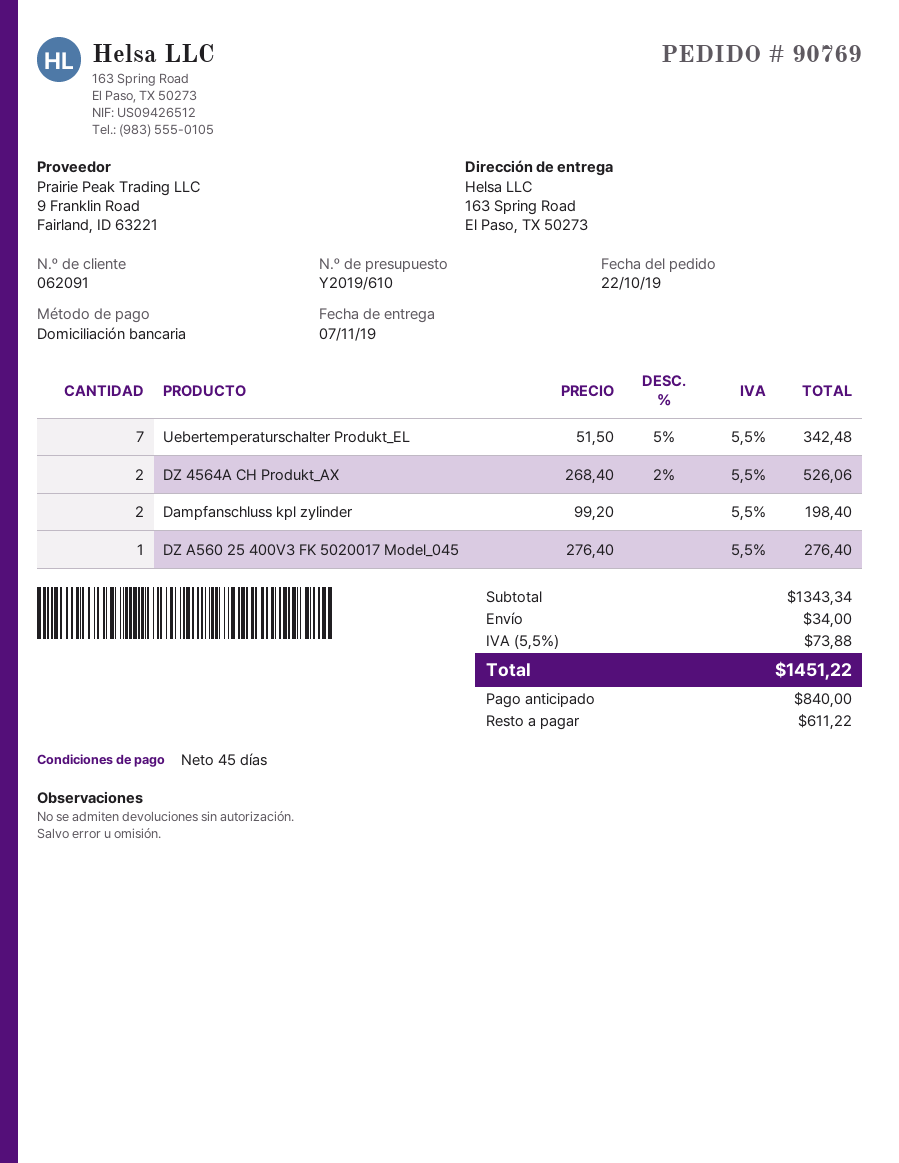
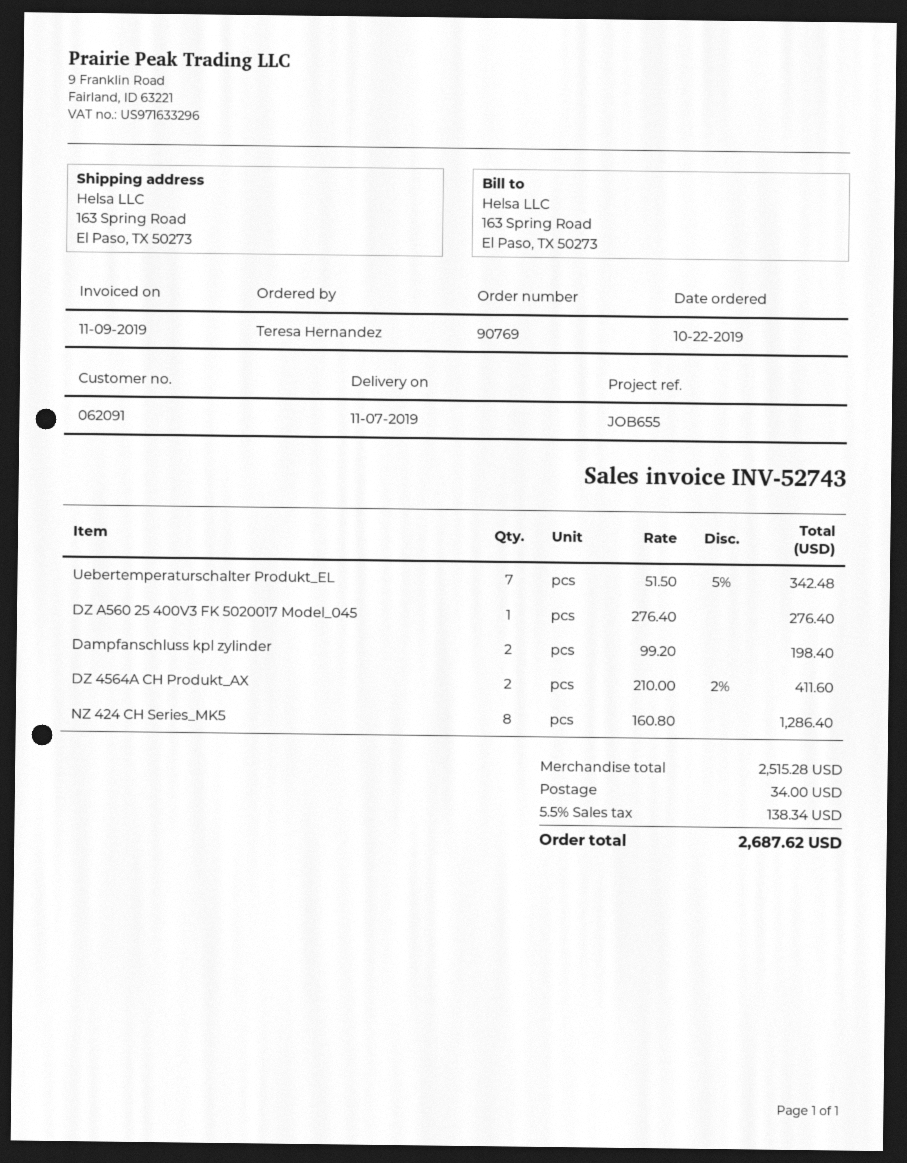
DZ 4564A CH Produkt_AX: 2 x 268.40 - 2% = 526.06 -> 2 x 210.00 - 2% = 411.60
NZ 424 CH Series_MK5: none -> 8 x 160.80 = 1286.40
subtotal: 1343.34 -> 2515.28
tax: 5.5% = 73.88 -> 5.5% = 138.34
total: 1451.22 -> 2687.62

